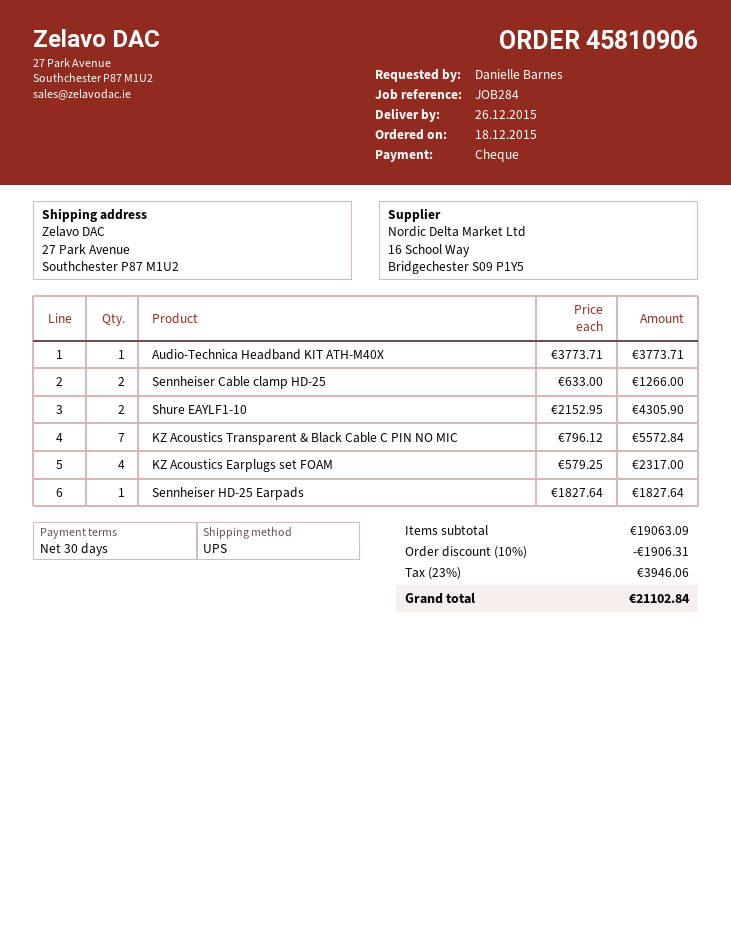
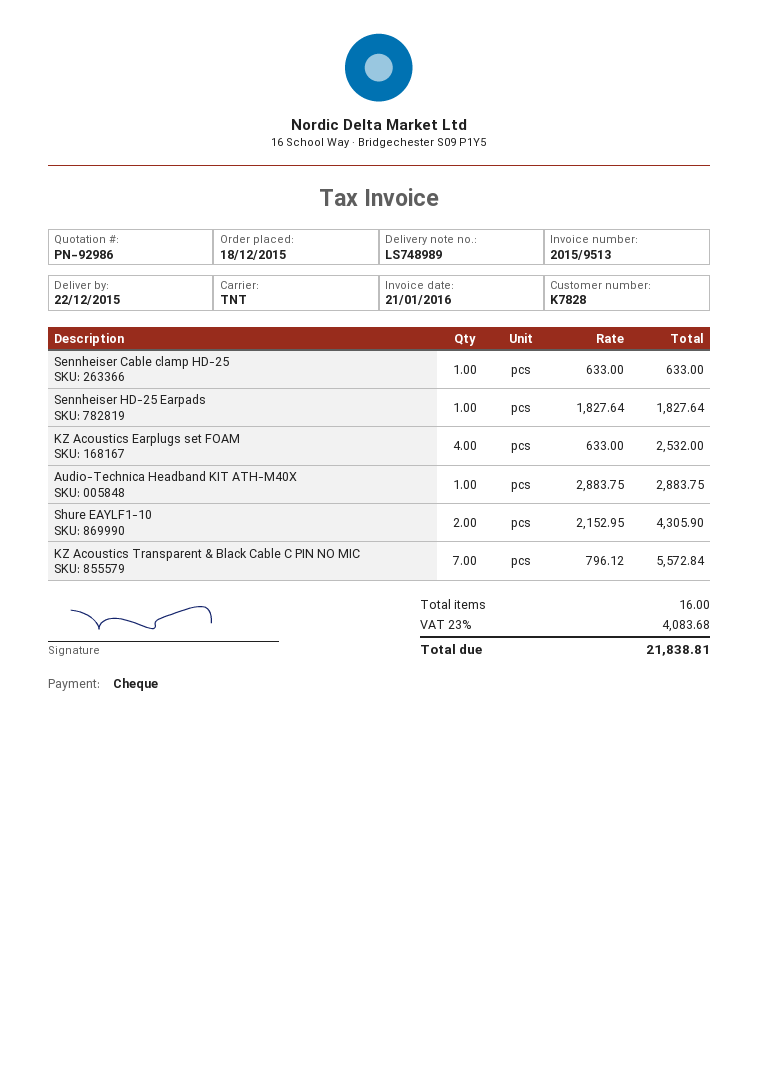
delivery date: 2015-12-26 -> 2015-12-22
shipping method: UPS -> TNT
Audio-Technica Headband KIT ATH-M40X: 1 x 3773.71 = 3773.71 -> 1 x 2883.75 = 2883.75
Sennheiser Cable clamp HD-25: 2 x 633.00 = 1266.00 -> 1 x 633.00 = 633.00
KZ Acoustics Earplugs set FOAM: 4 x 579.25 = 2317.00 -> 4 x 633.00 = 2532.00
discount: 10% = 1906.31 -> none
tax: 23% = 3946.06 -> 23% = 4083.68
total: 21102.84 -> 21838.81

